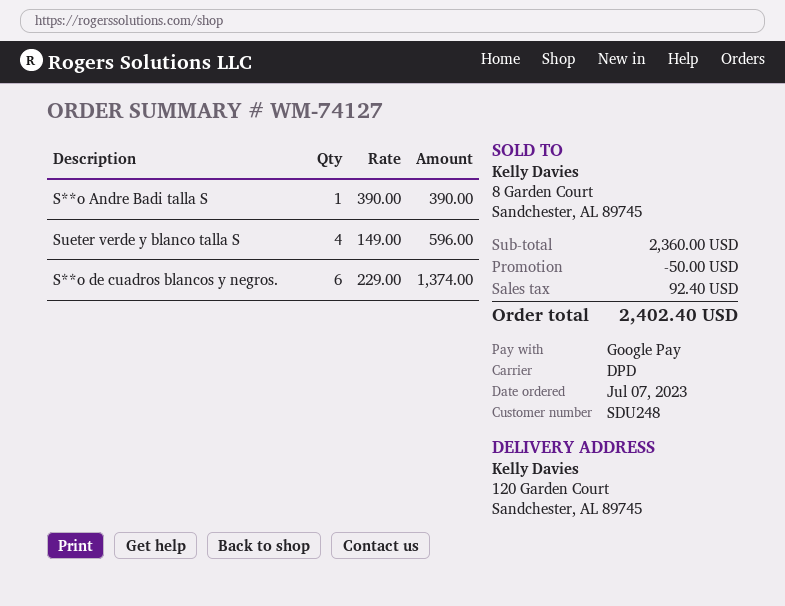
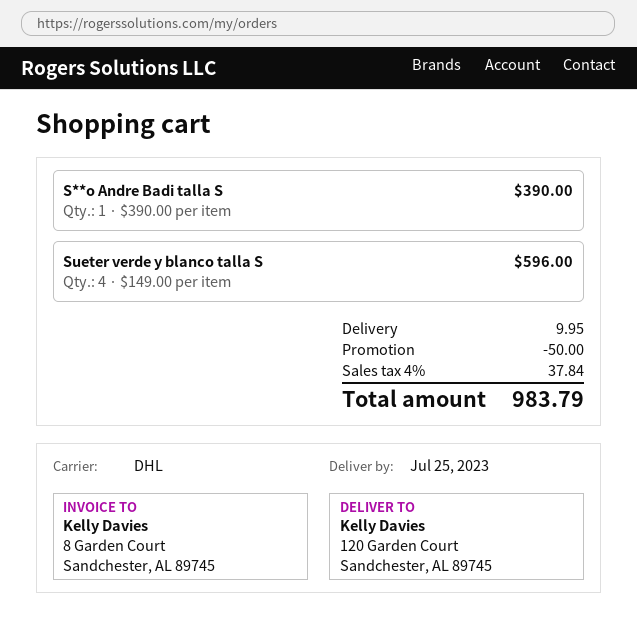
shipping method: DPD -> DHL
S**o de cuadros blancos y negros.: 6 x 229.00 = 1374.00 -> none
shipping: none -> 9.95
tax: 92.40 -> 37.84
total: 2402.40 -> 983.79

